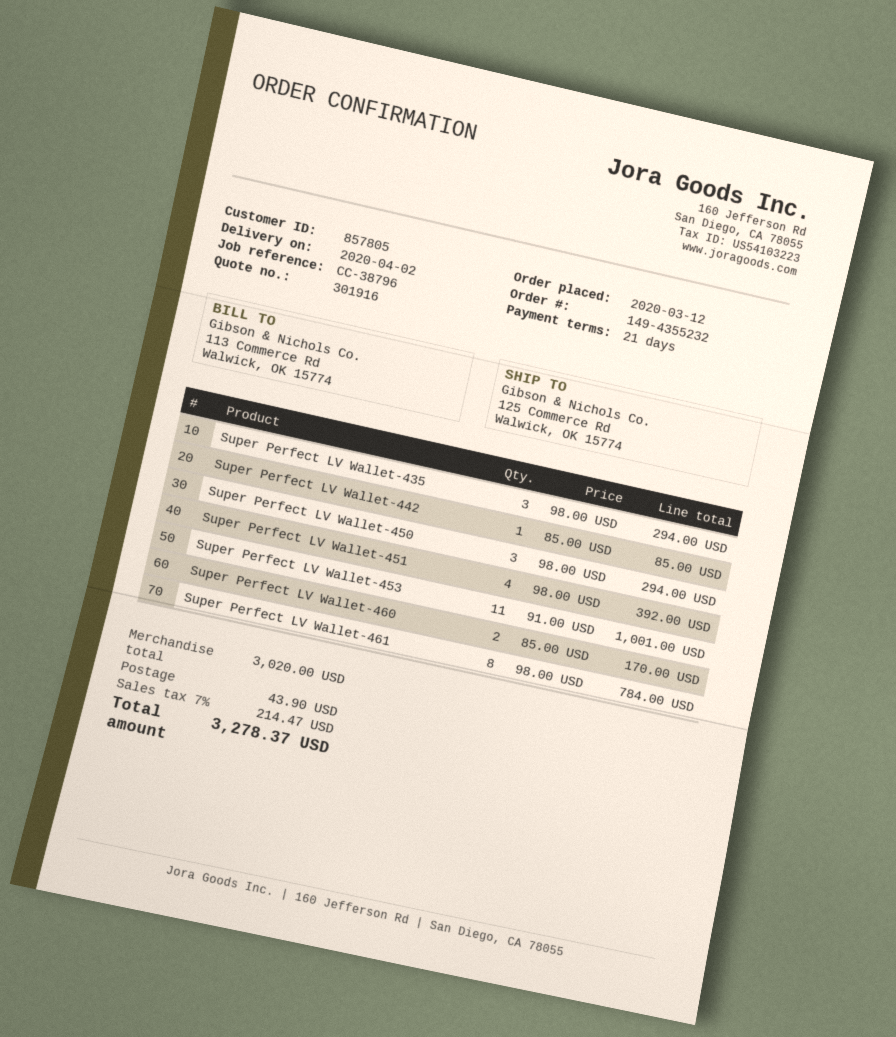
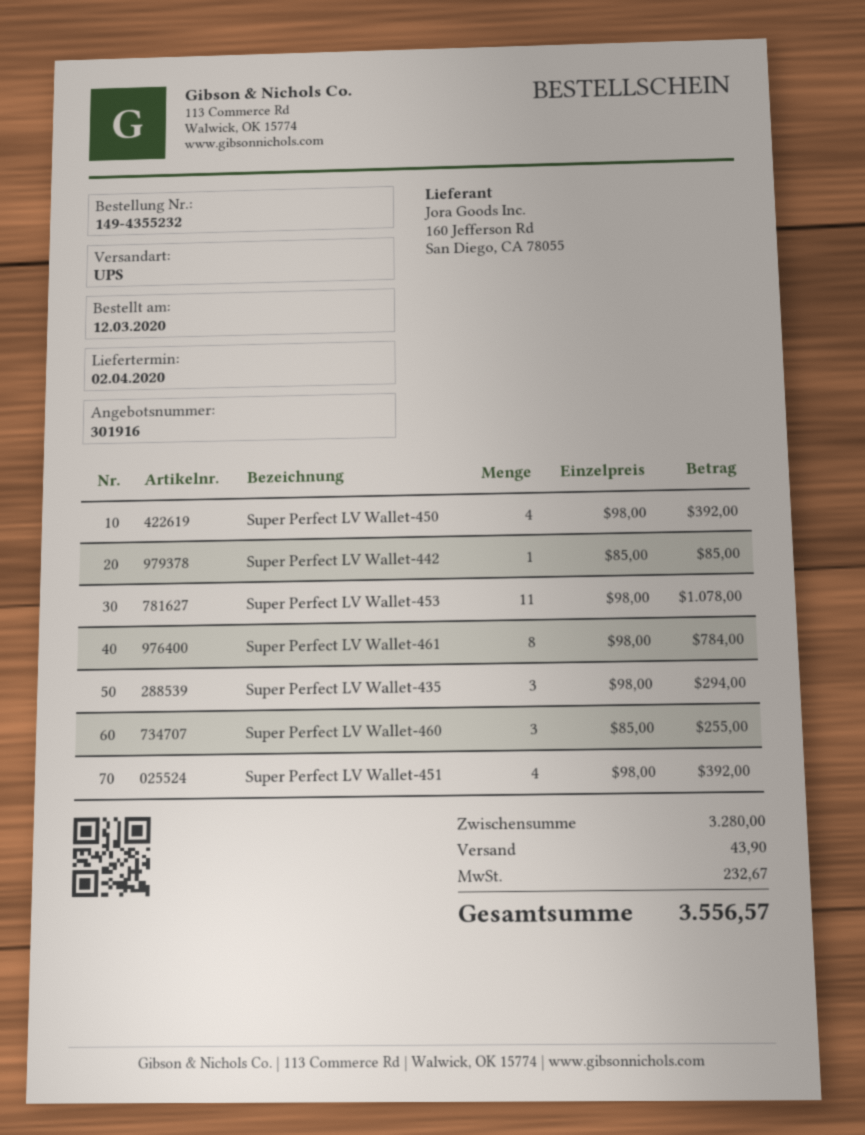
Super Perfect LV Wallet-450: 3 x 98.00 = 294.00 -> 4 x 98.00 = 392.00
Super Perfect LV Wallet-453: 11 x 91.00 = 1001.00 -> 11 x 98.00 = 1078.00
Super Perfect LV Wallet-460: 2 x 85.00 = 170.00 -> 3 x 85.00 = 255.00
subtotal: 3020.00 -> 3280.00
tax: 214.47 -> 232.67
total: 3278.37 -> 3556.57

